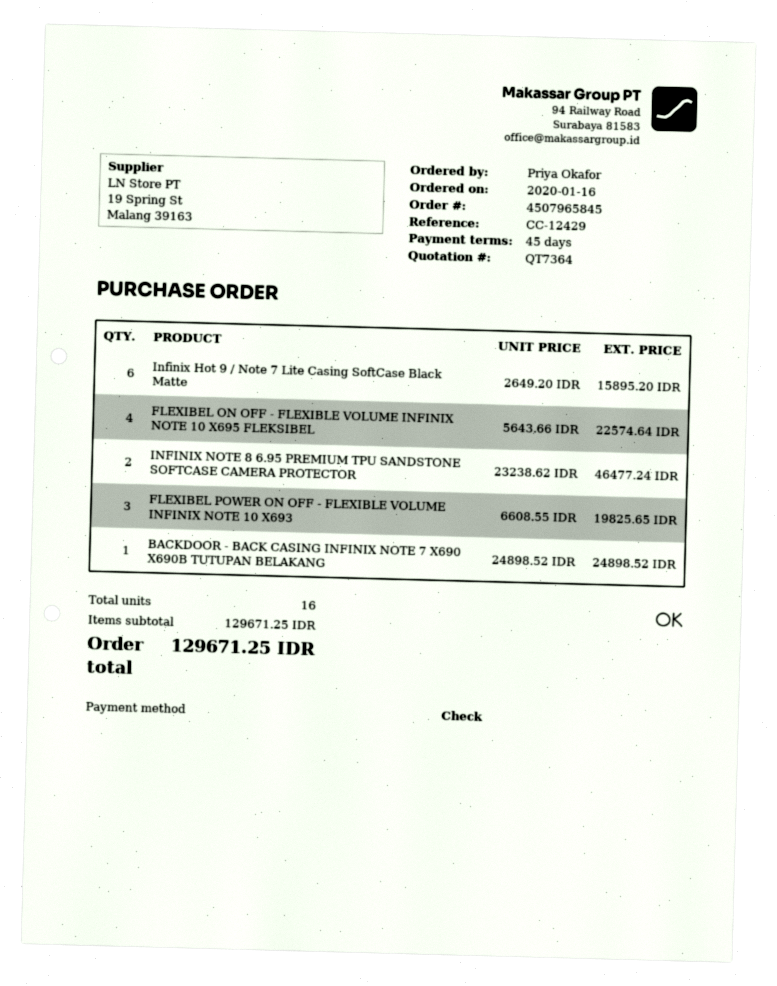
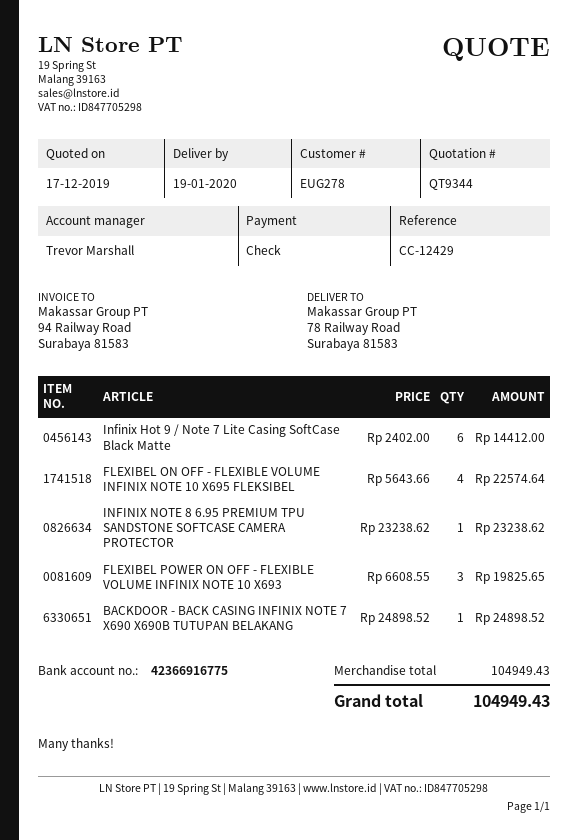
quote number: QT7364 -> QT9344
Infinix Hot 9 / Note 7 Lite Casing SoftCase Black Matte: 6 x 2649.20 = 15895.20 -> 6 x 2402.00 = 14412.00
INFINIX NOTE 8 6.95 PREMIUM TPU SANDSTONE SOFTCASE CAMERA PROTECTOR: 2 x 23238.62 = 46477.24 -> 1 x 23238.62 = 23238.62
subtotal: 129671.25 -> 104949.43
total: 129671.25 -> 104949.43

